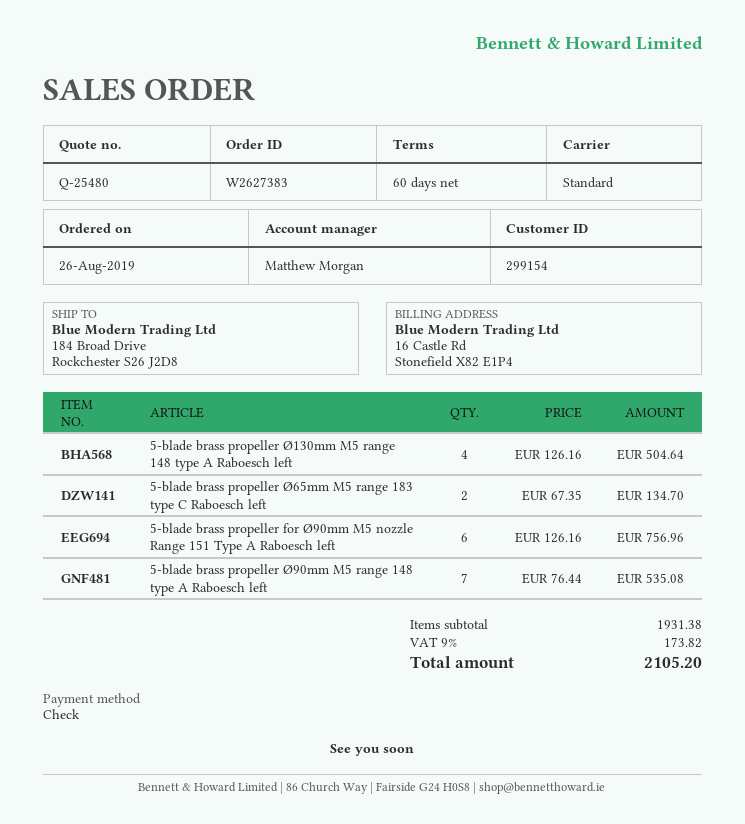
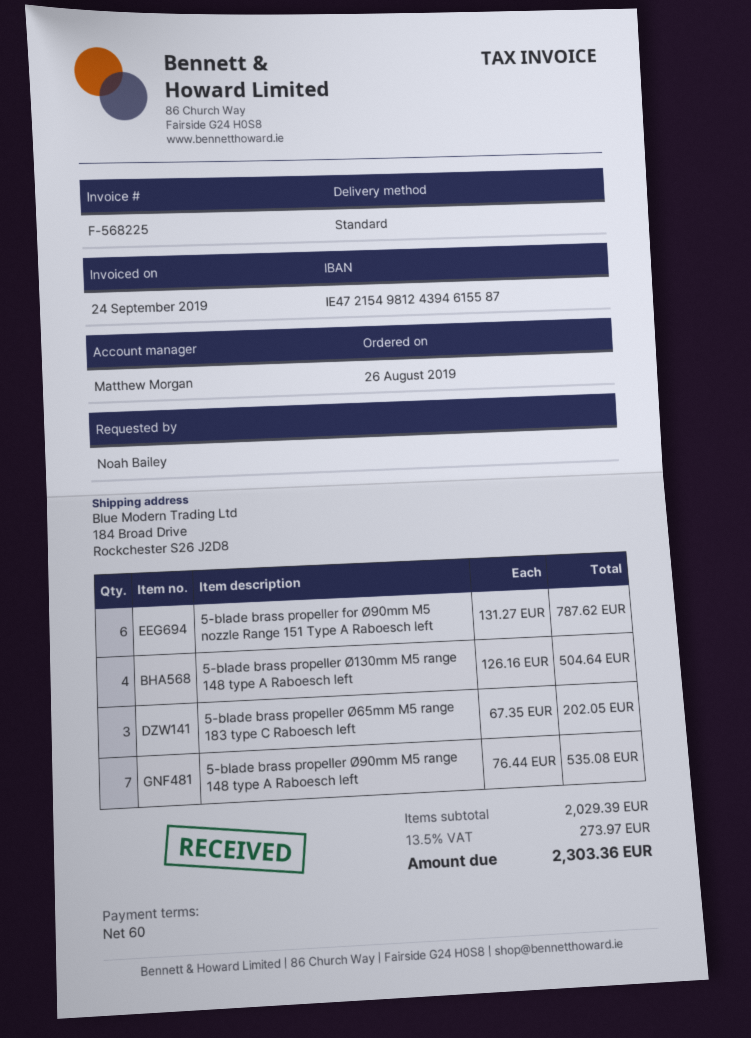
5-blade brass propeller Ø65mm M5 range 183 type C Raboesch left: 2 x 67.35 = 134.70 -> 3 x 67.35 = 202.05
5-blade brass propeller for Ø90mm M5 nozzle Range 151 Type A Raboesch left: 6 x 126.16 = 756.96 -> 6 x 131.27 = 787.62
subtotal: 1931.38 -> 2029.39
tax: 9% = 173.82 -> 13.5% = 273.97
total: 2105.20 -> 2303.36

